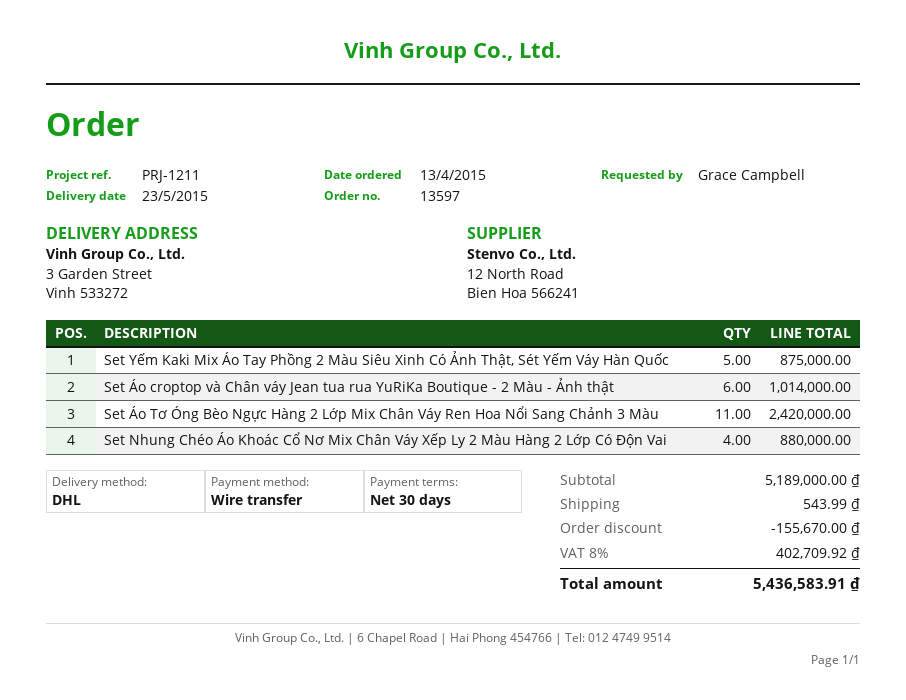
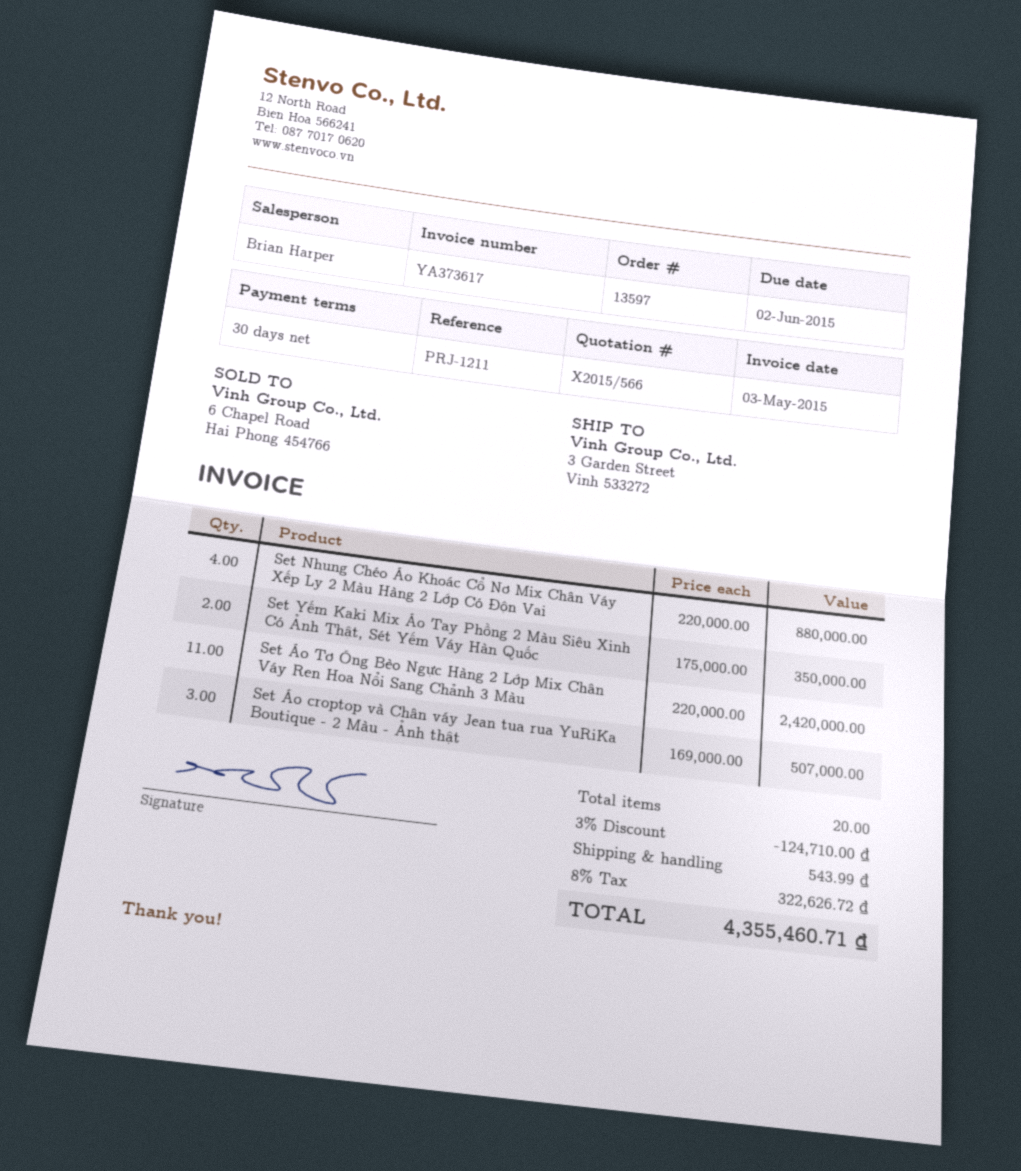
Set Yếm Kaki Mix Áo Tay Phồng 2 Màu Siêu Xinh Có Ảnh Thật, Sét Yếm Váy Hàn Quốc: 5 for 875000.00 -> 2 for 350000.00
Set Áo croptop và Chân váy Jean tua rua YuRiKa Boutique - 2 Màu - Ảnh thật: 6 for 1014000.00 -> 3 for 507000.00
discount: 155670.00 -> 124710.00
tax: 8% = 402709.92 -> 8% = 322626.72
total: 5436583.91 -> 4355460.71

